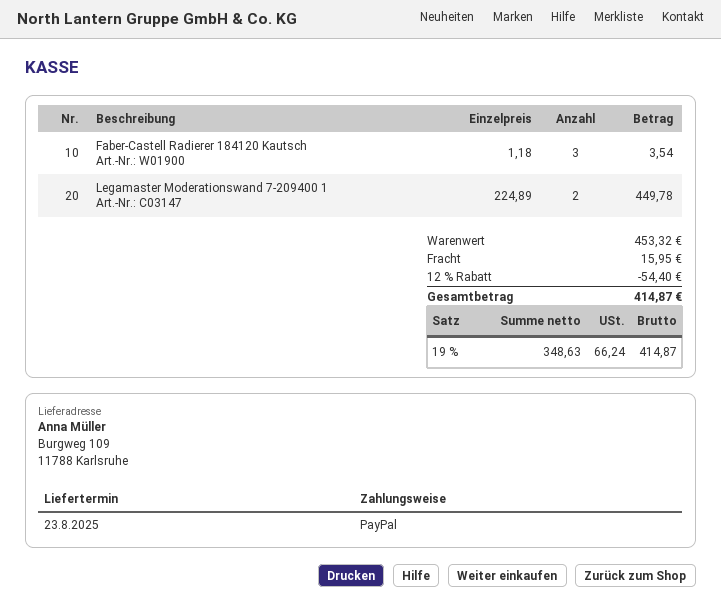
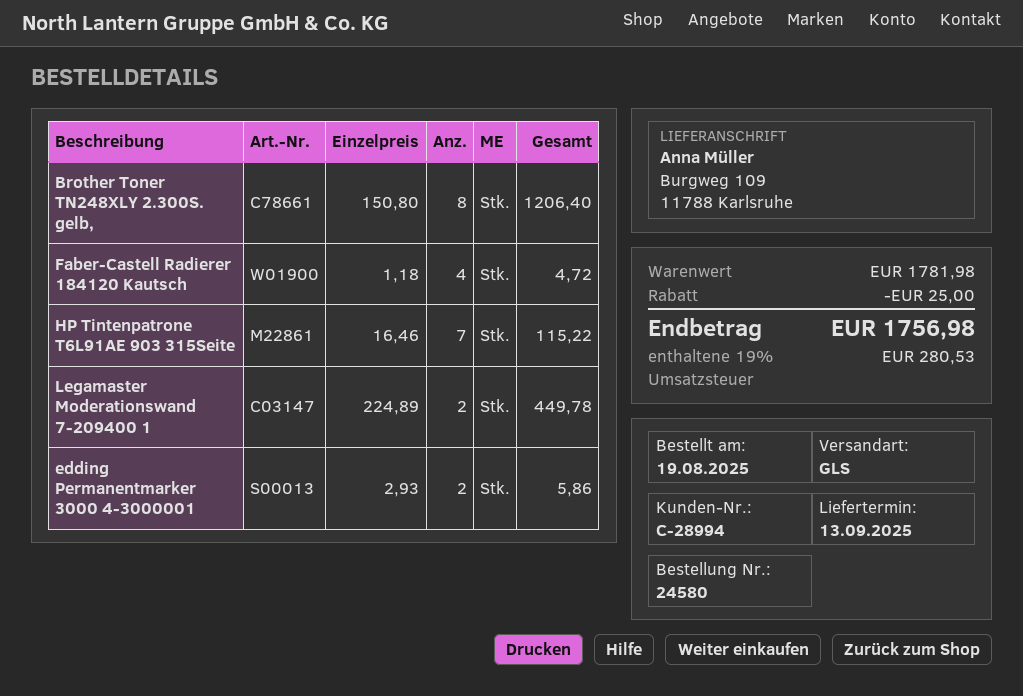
delivery date: 2025-08-23 -> 2025-09-13
Faber-Castell Radierer 184120 Kautsch: 3 x 1.18 = 3.54 -> 4 x 1.18 = 4.72
Brother Toner TN248XLY 2.300S. gelb,: none -> 8 x 150.80 = 1206.40
HP Tintenpatrone T6L91AE 903 315Seite: none -> 7 x 16.46 = 115.22
edding Permanentmarker 3000 4-3000001: none -> 2 x 2.93 = 5.86
subtotal: 453.32 -> 1781.98
discount: 54.40 -> 25.00
shipping: 15.95 -> none
tax: 19% = 66.24 -> 19% = 280.53
total: 414.87 -> 1756.98

